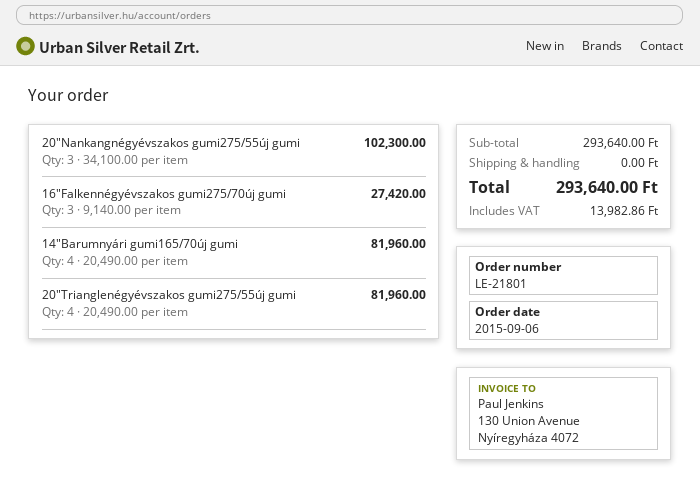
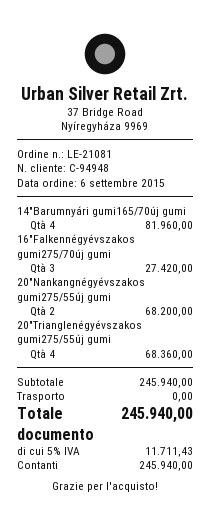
order number: LE-21801 -> LE-21081
20"Nankangnégyévszakos gumi275/55új gumi: 3 for 102300.00 -> 2 for 68200.00
20"Trianglenégyévszakos gumi275/55új gumi: 4 for 81960.00 -> 4 for 68360.00
subtotal: 293640.00 -> 245940.00
tax: 13982.86 -> 11711.43
total: 293640.00 -> 245940.00

